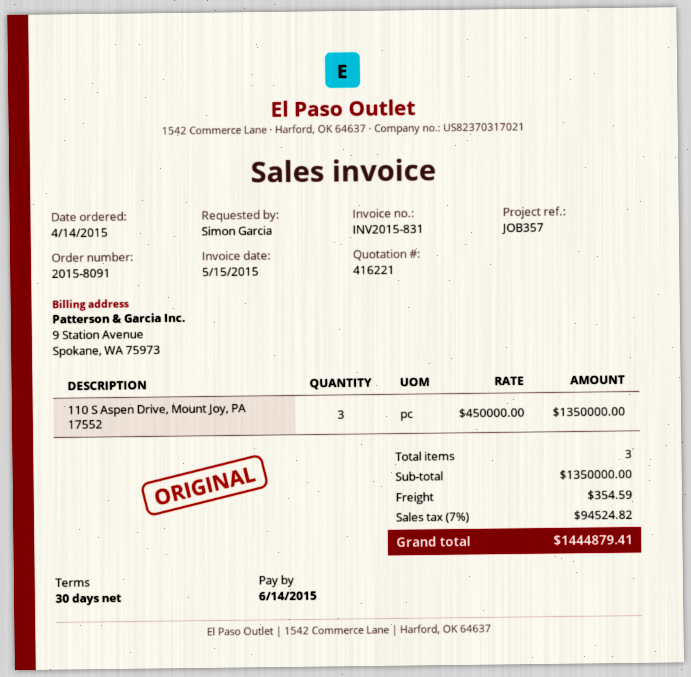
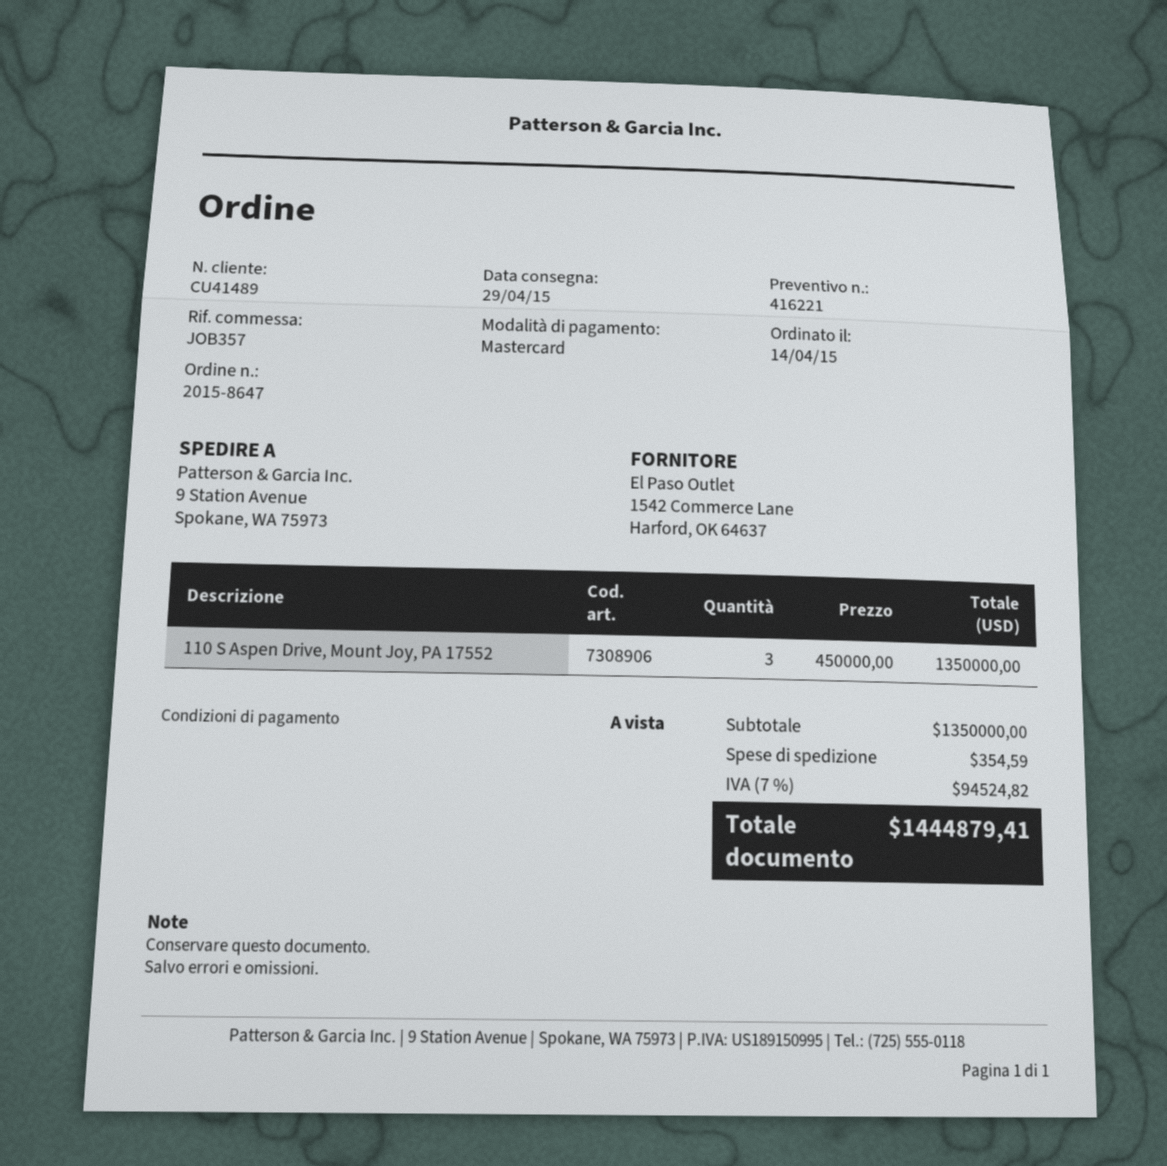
order number: 2015-8091 -> 2015-8647
payment terms: 30 days -> on receipt

